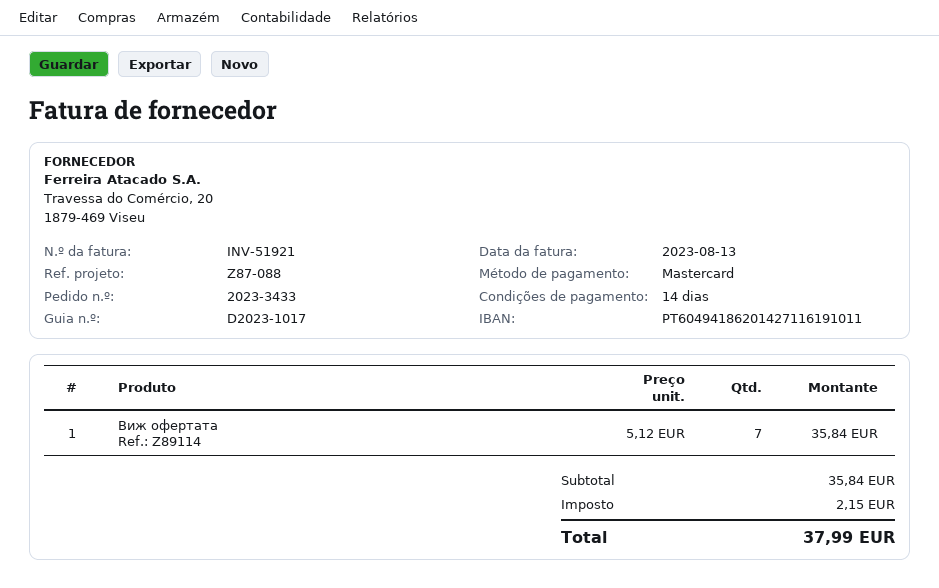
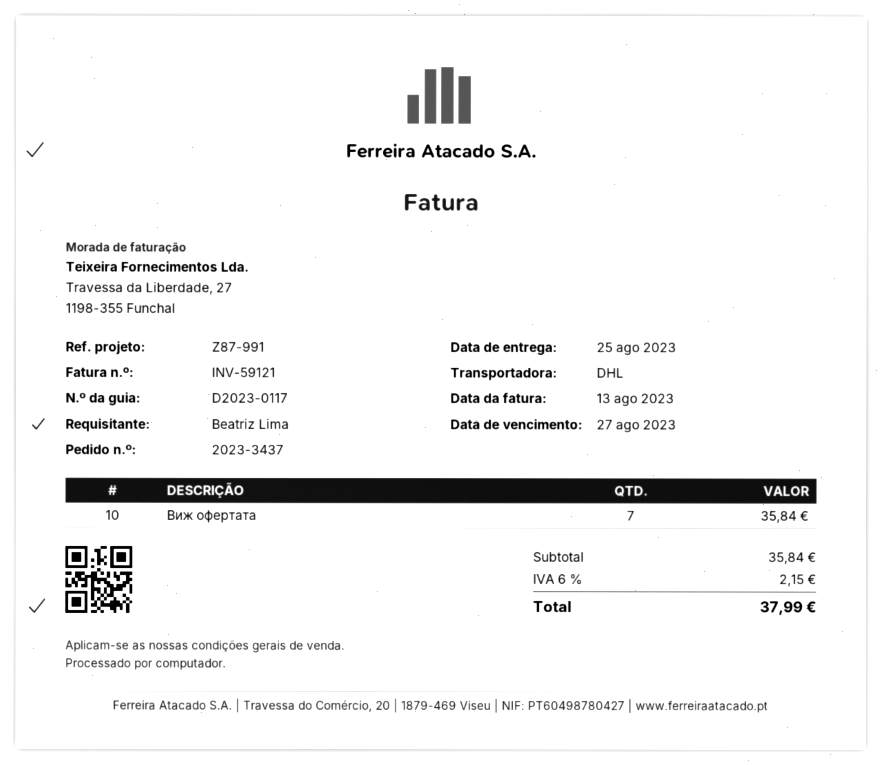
order number: 2023-3433 -> 2023-3437
delivery note number: D2023-1017 -> D2023-0117
invoice number: INV-51921 -> INV-59121
reference: Z87-088 -> Z87-991

